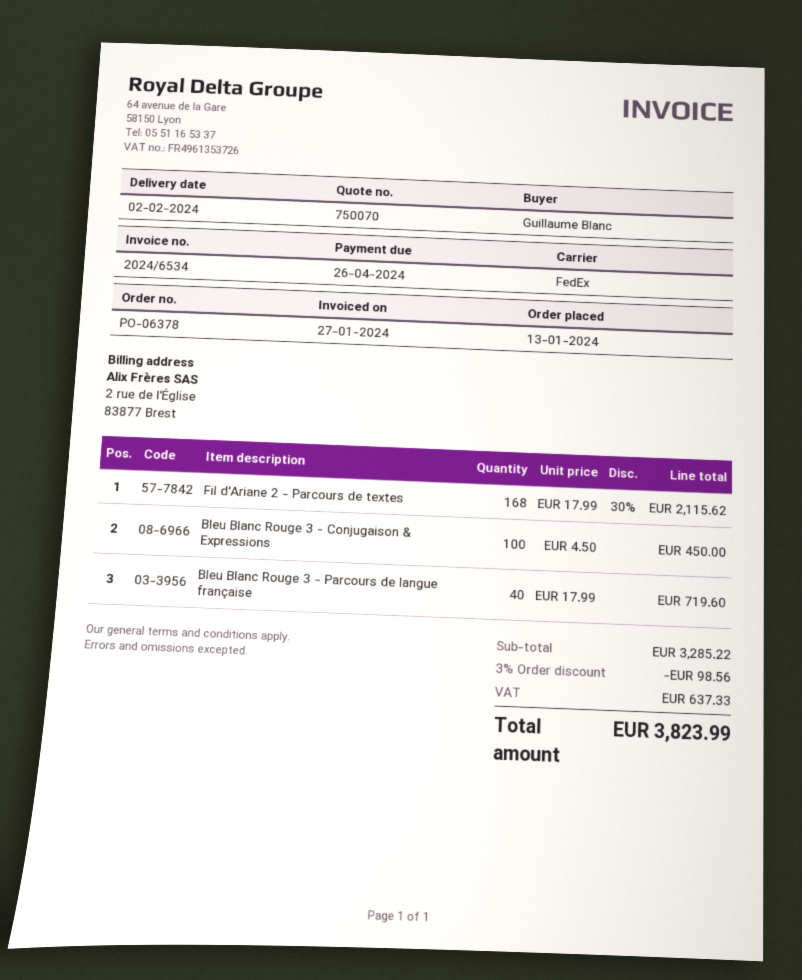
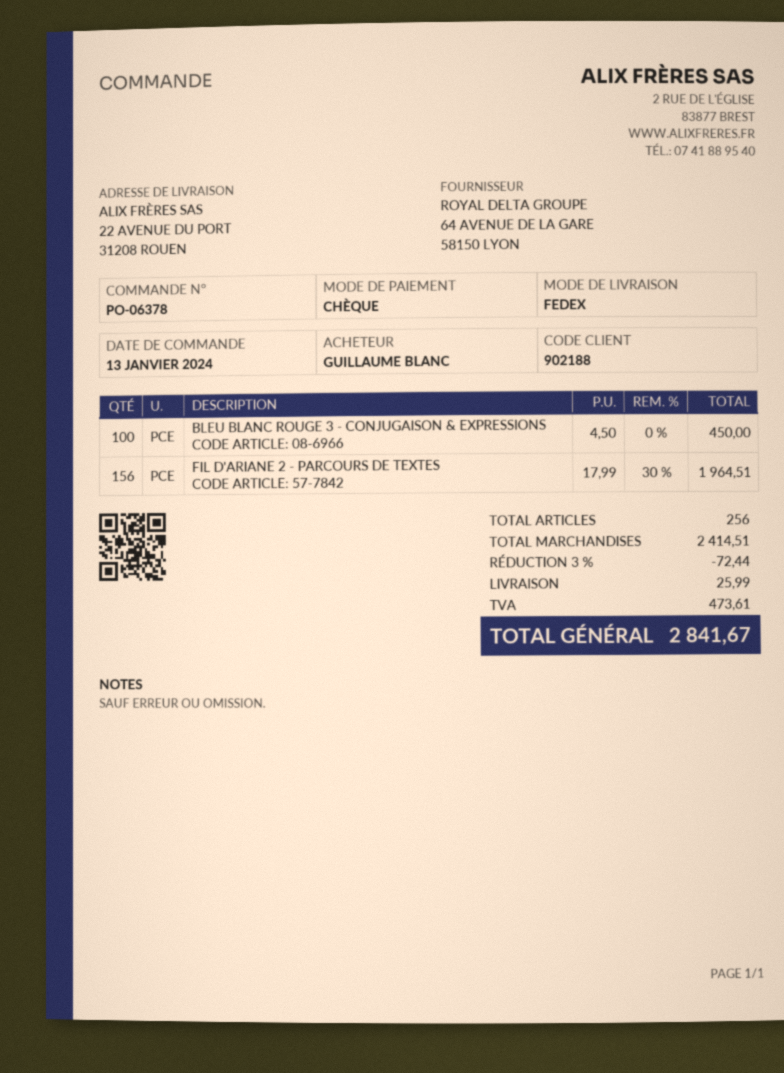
Fil d'Ariane 2 - Parcours de textes: 168 x 17.99 - 30% = 2115.62 -> 156 x 17.99 - 30% = 1964.51
Bleu Blanc Rouge 3 - Parcours de langue française: 40 x 17.99 = 719.60 -> none
subtotal: 3285.22 -> 2414.51
discount: 3% = 98.56 -> 3% = 72.44
shipping: none -> 25.99
tax: 637.33 -> 473.61
total: 3823.99 -> 2841.67

